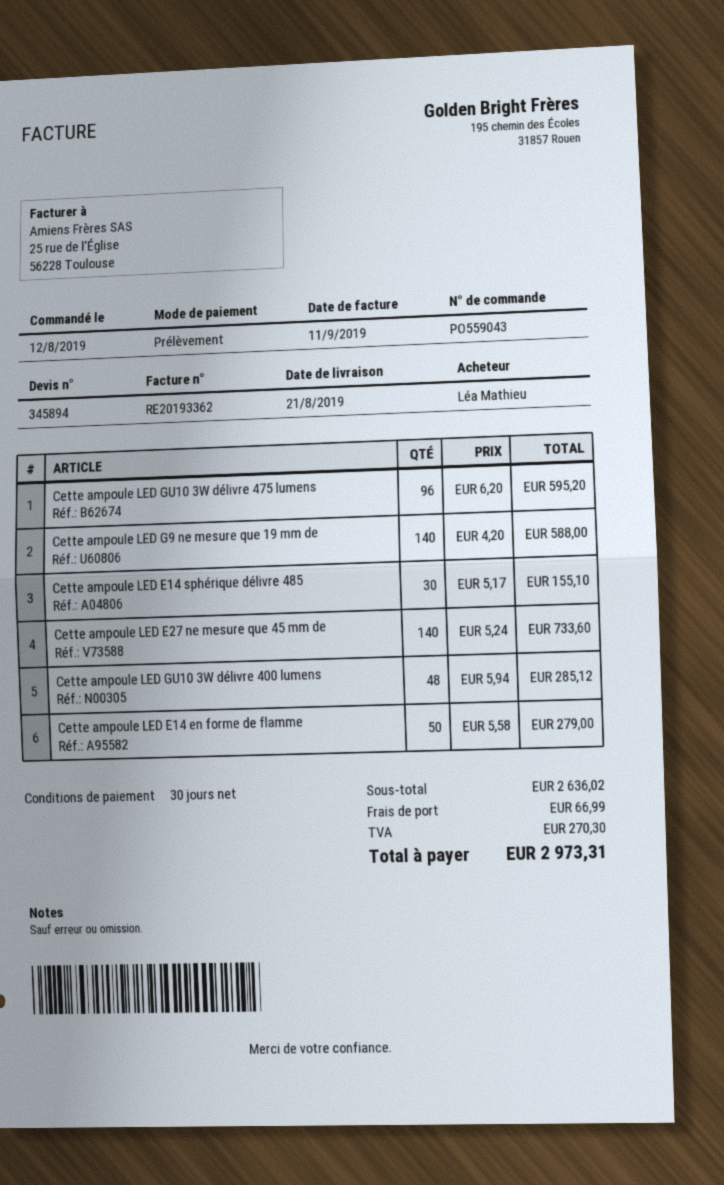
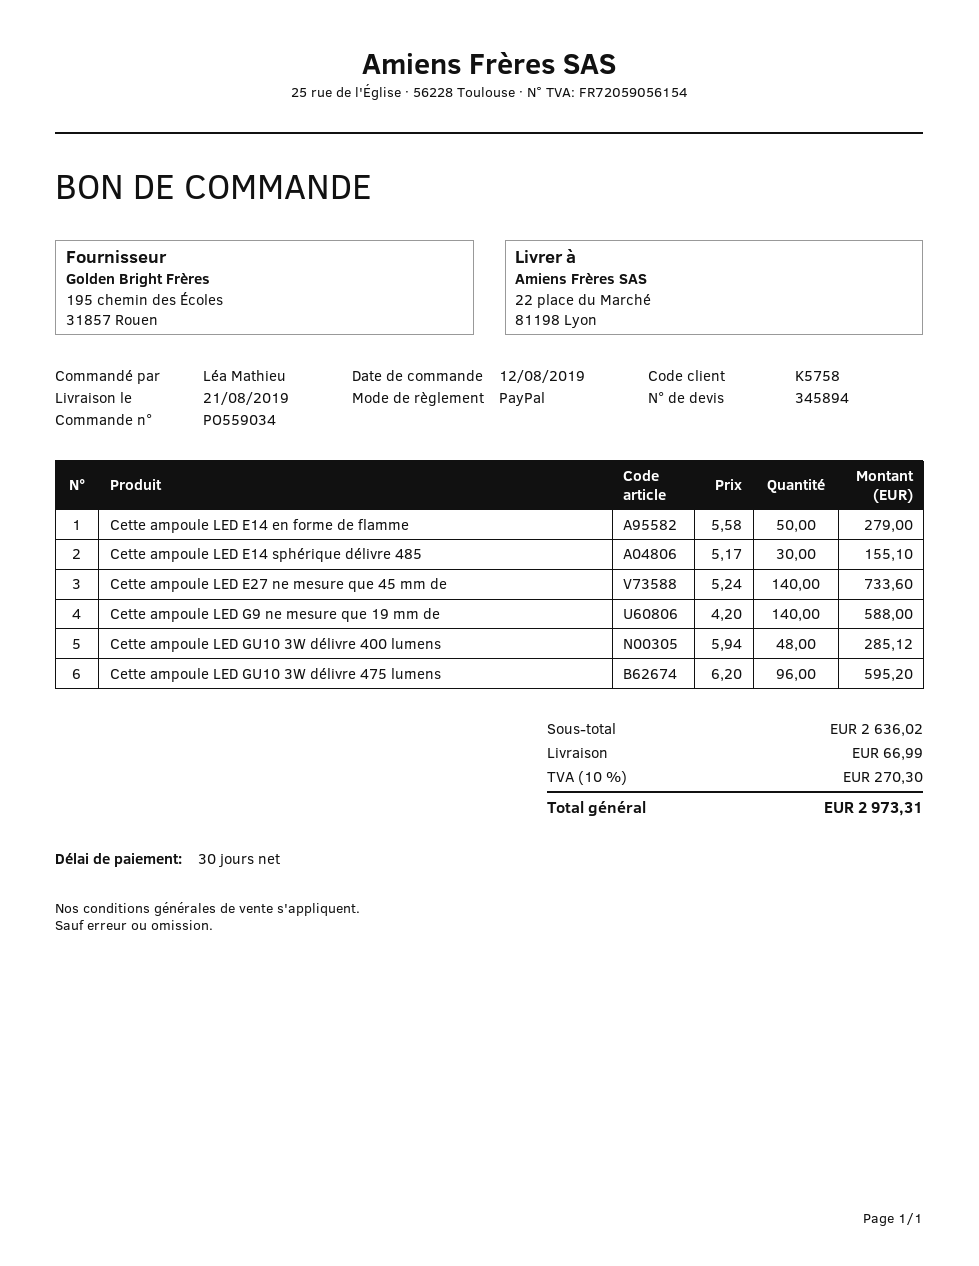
order number: PO559043 -> PO559034
payment method: direct debit -> PayPal

